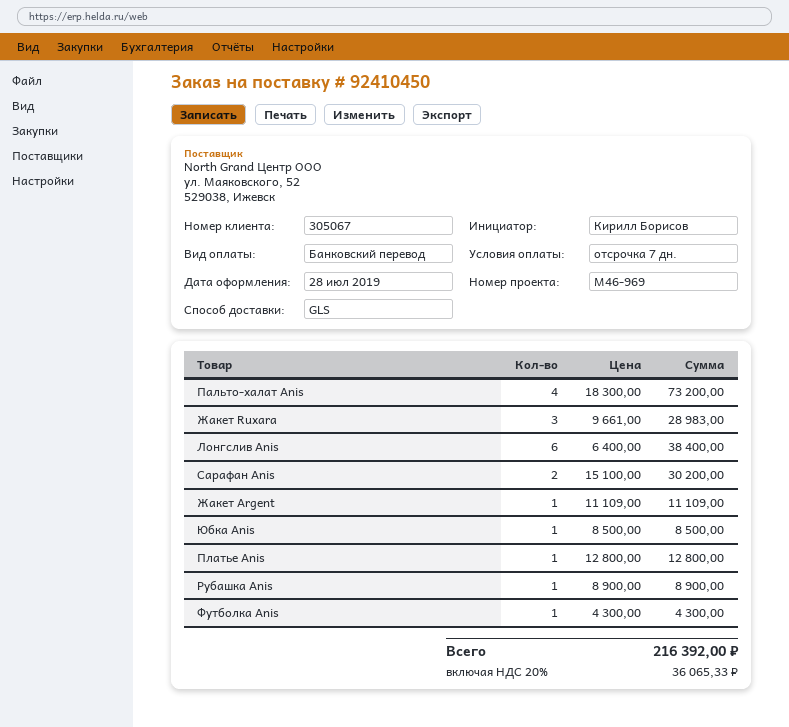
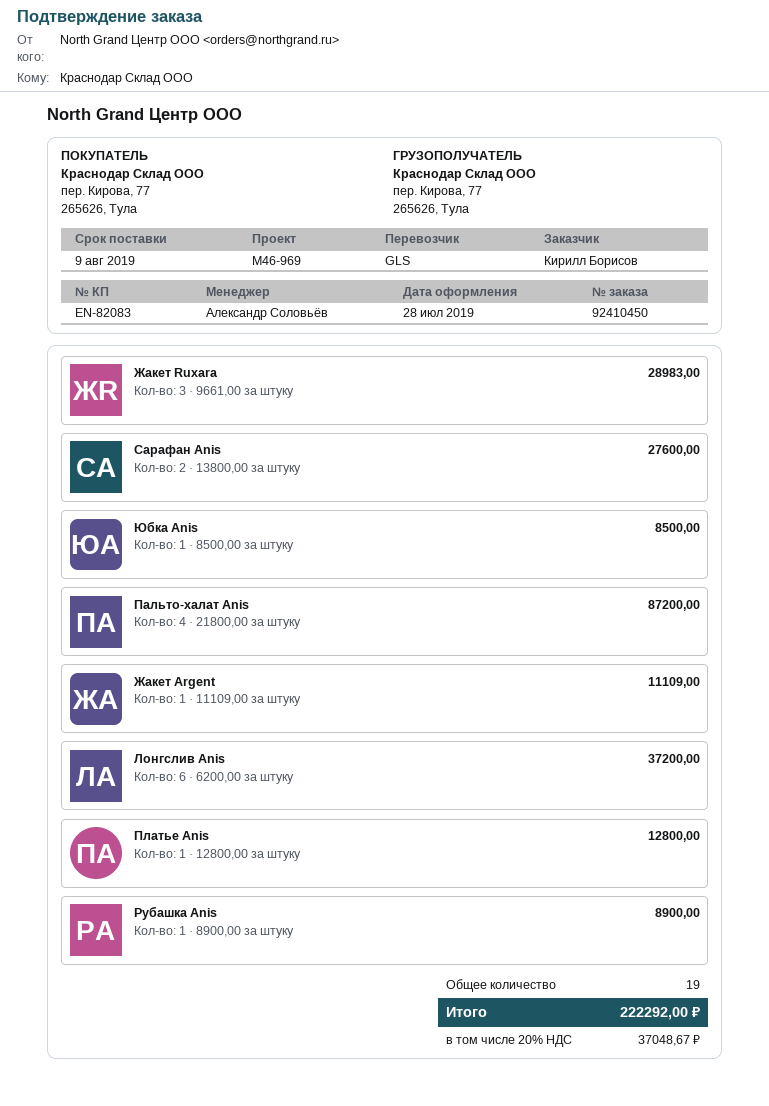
Пальто-халат Anis: 4 x 18300.00 = 73200.00 -> 4 x 21800.00 = 87200.00
Лонгслив Anis: 6 x 6400.00 = 38400.00 -> 6 x 6200.00 = 37200.00
Сарафан Anis: 2 x 15100.00 = 30200.00 -> 2 x 13800.00 = 27600.00
Футболка Anis: 1 x 4300.00 = 4300.00 -> none
tax: 20% = 36065.33 -> 20% = 37048.67
total: 216392.00 -> 222292.00

